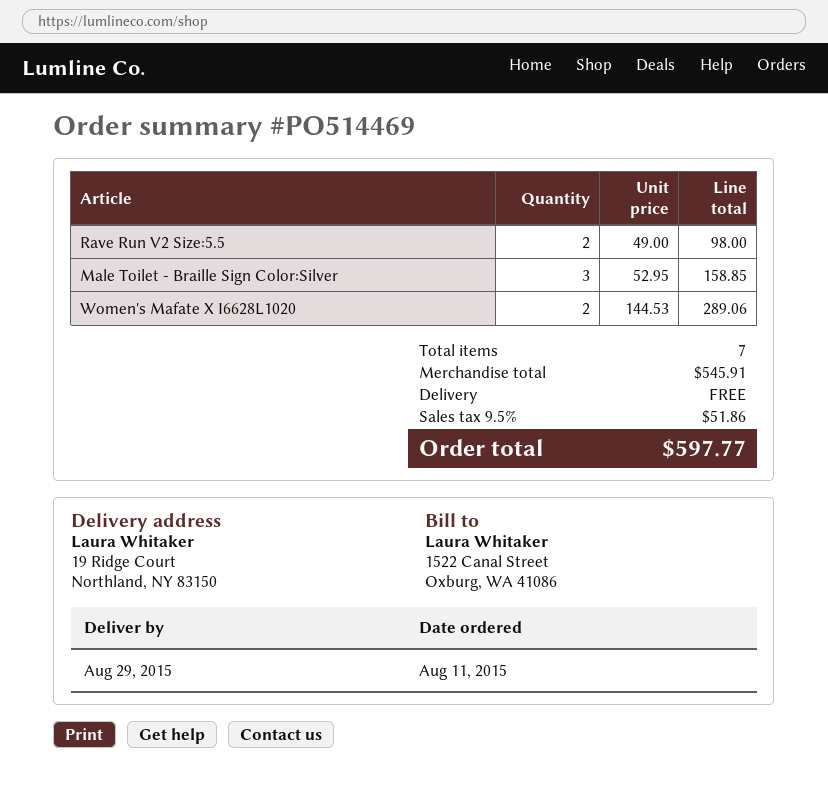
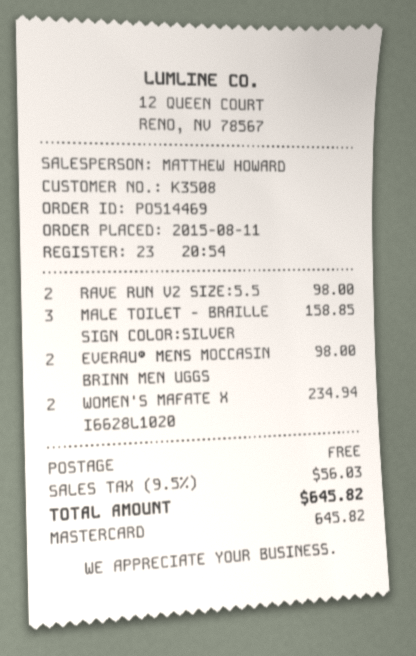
Women's Mafate X I6628L1020: 2 for 289.06 -> 2 for 234.94
EVERAU® MENS MOCCASIN BRINN MEN UGGS: none -> 2 for 98.00
tax: 9.5% = 51.86 -> 9.5% = 56.03
total: 597.77 -> 645.82

